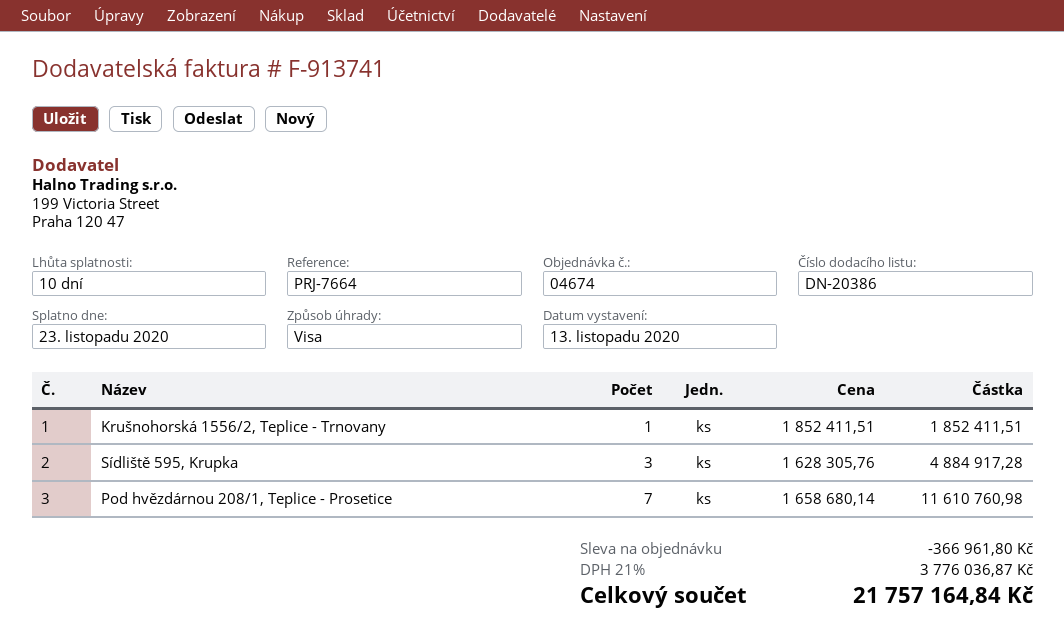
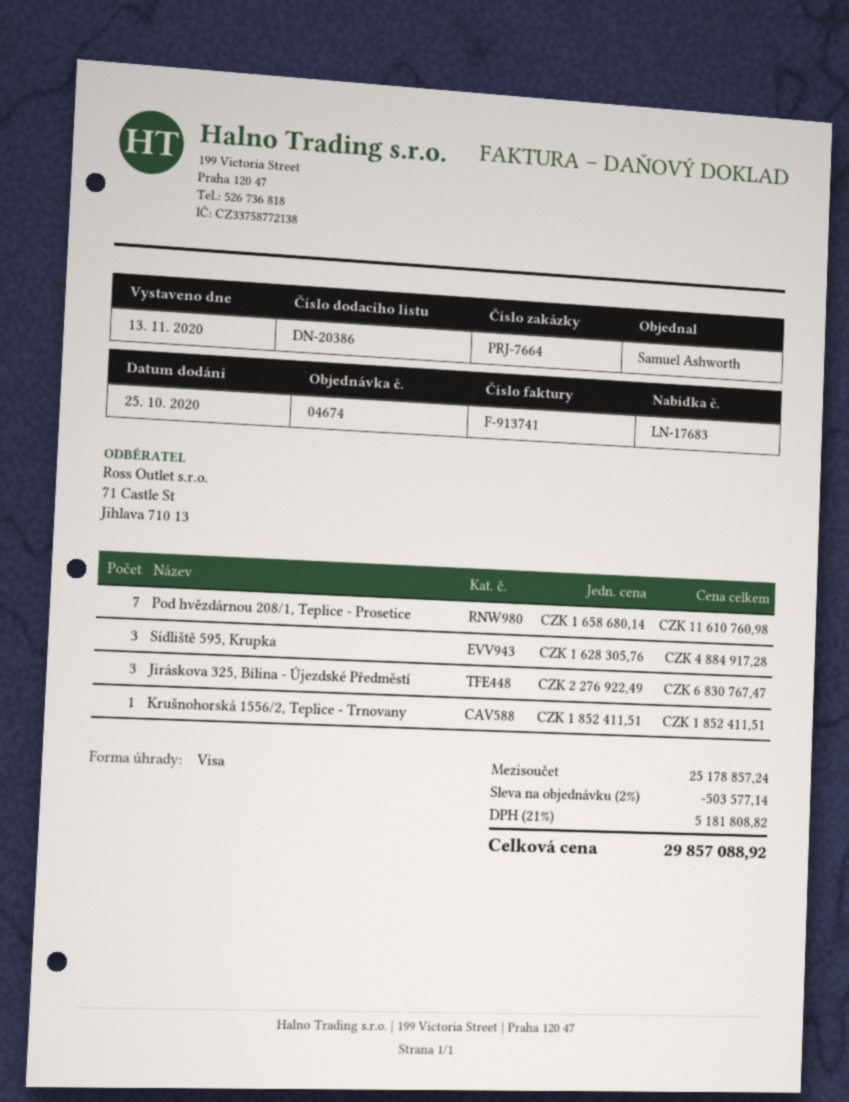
Jiráskova 325, Bílina - Újezdské Předměstí: none -> 3 x 2276922.49 = 6830767.47
discount: 366961.80 -> 503577.14
tax: 21% = 3776036.87 -> 21% = 5181808.82
total: 21757164.84 -> 29857088.92

